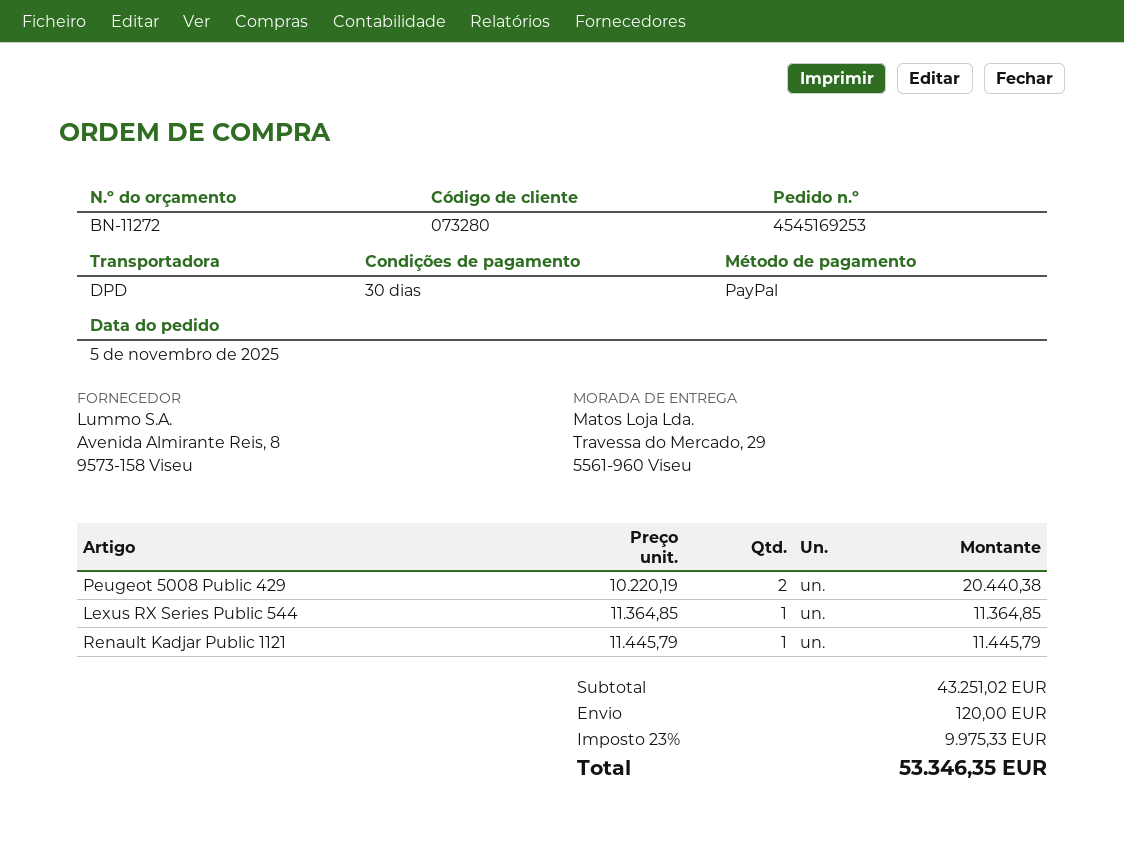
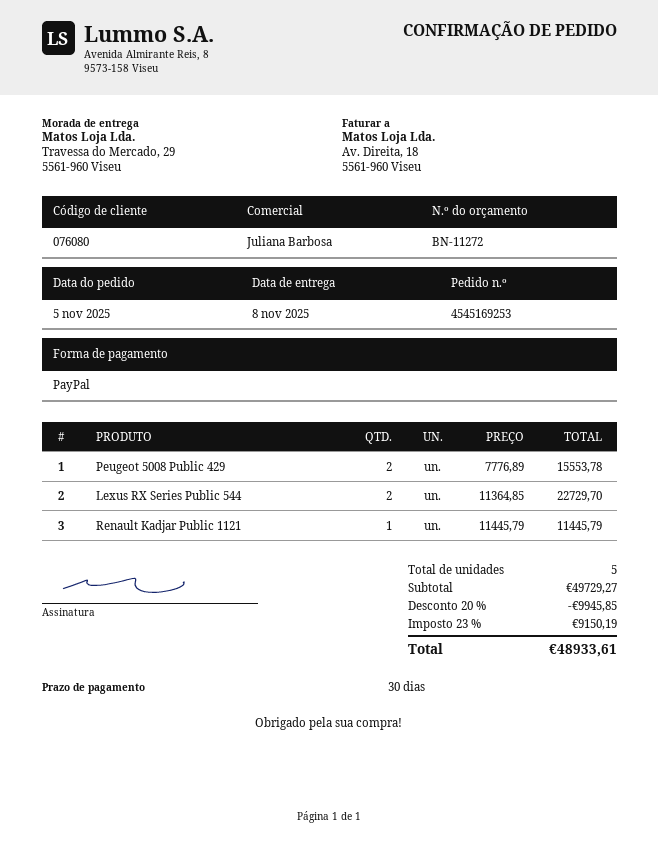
customer number: 073280 -> 076080
Peugeot 5008 Public 429: 2 x 10220.19 = 20440.38 -> 2 x 7776.89 = 15553.78
Lexus RX Series Public 544: 1 x 11364.85 = 11364.85 -> 2 x 11364.85 = 22729.70
subtotal: 43251.02 -> 49729.27
discount: none -> 20% = 9945.85
shipping: 120.00 -> none
tax: 23% = 9975.33 -> 23% = 9150.19
total: 53346.35 -> 48933.61

